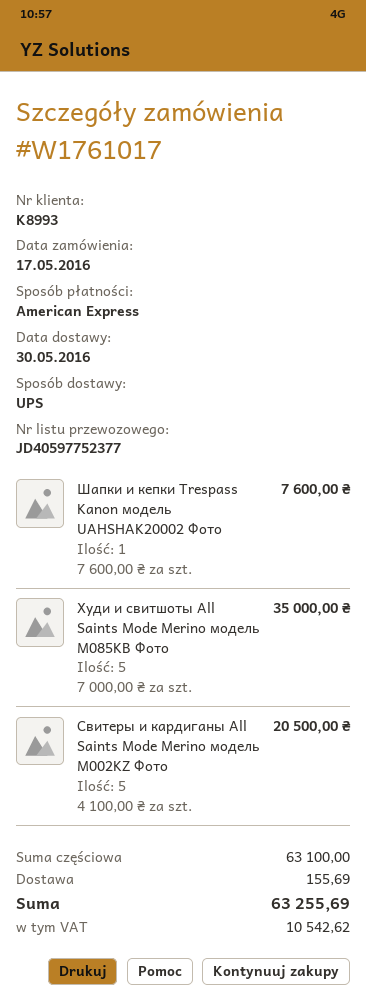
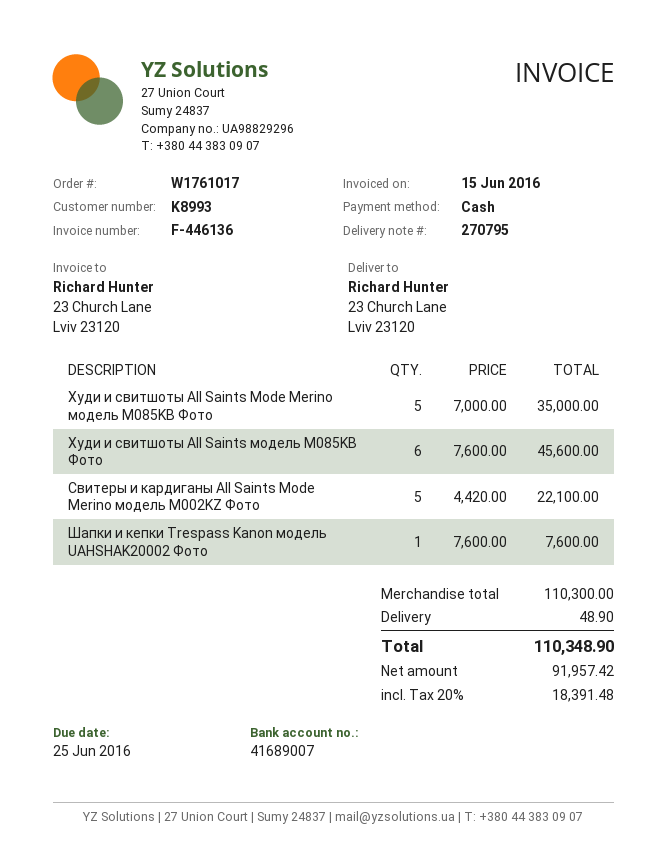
payment method: American Express -> cash
Свитеры и кардиганы All Saints Mode Merino модель M002KZ Фото: 5 x 4100.00 = 20500.00 -> 5 x 4420.00 = 22100.00
Худи и свитшоты All Saints модель M085KB Фото: none -> 6 x 7600.00 = 45600.00
subtotal: 63100.00 -> 110300.00
shipping: 155.69 -> 48.90
tax: 10542.62 -> 18391.48
total: 63255.69 -> 110348.90

